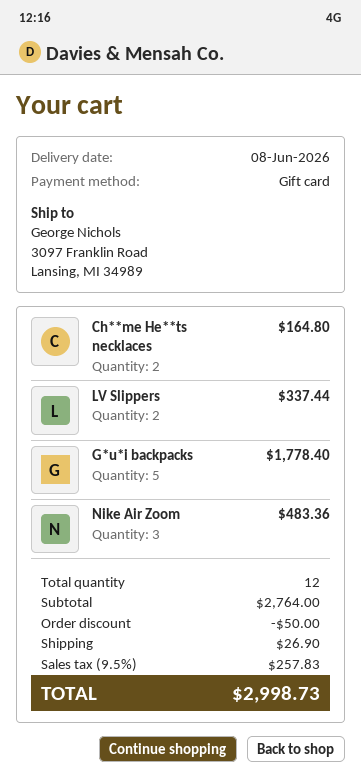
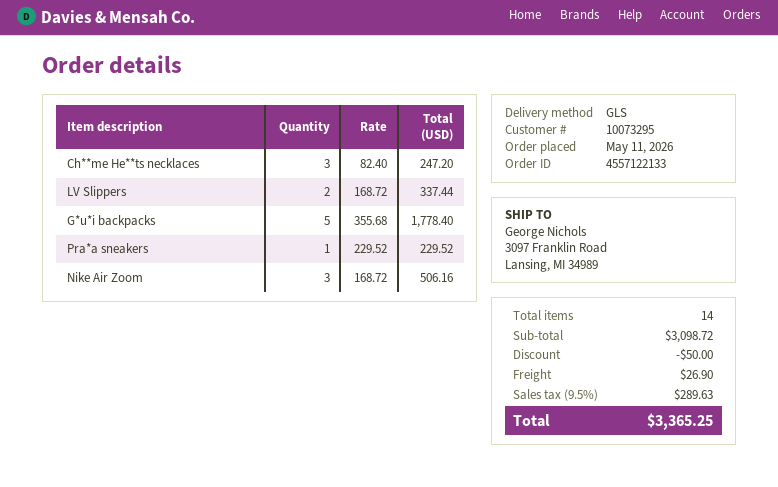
Ch**me He**ts necklaces: 2 for 164.80 -> 3 for 247.20
Nike Air Zoom: 3 for 483.36 -> 3 for 506.16
Pra*a sneakers: none -> 1 for 229.52
total quantity: 12 -> 14
subtotal: 2764.00 -> 3098.72
tax: 9.5% = 257.83 -> 9.5% = 289.63
total: 2998.73 -> 3365.25

